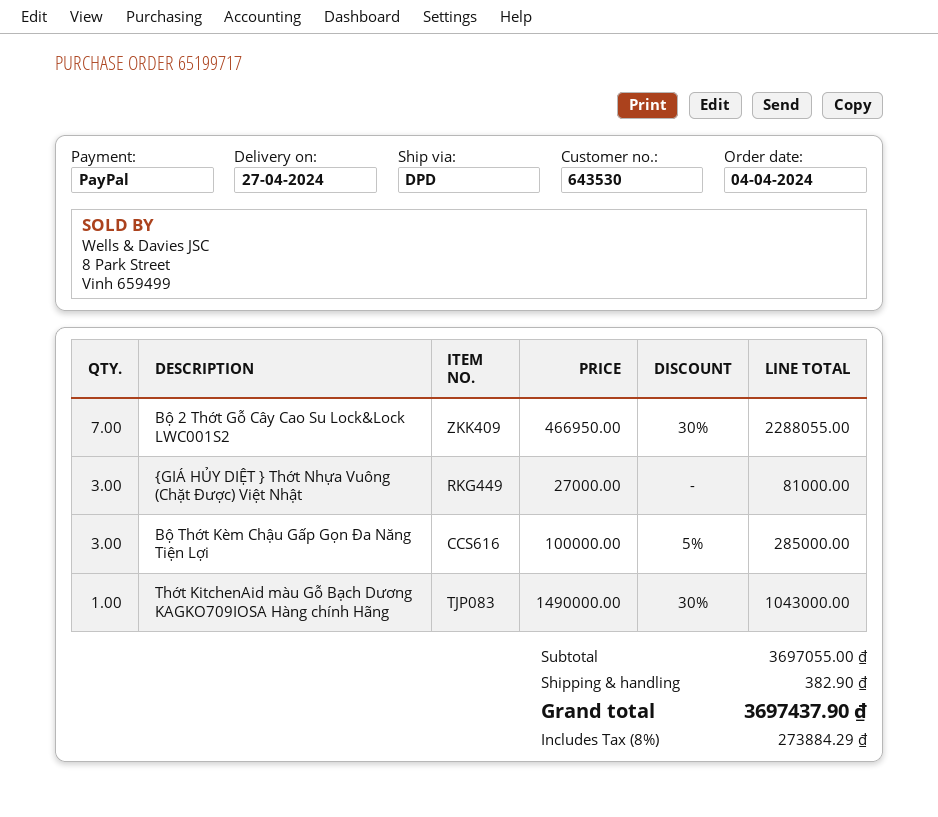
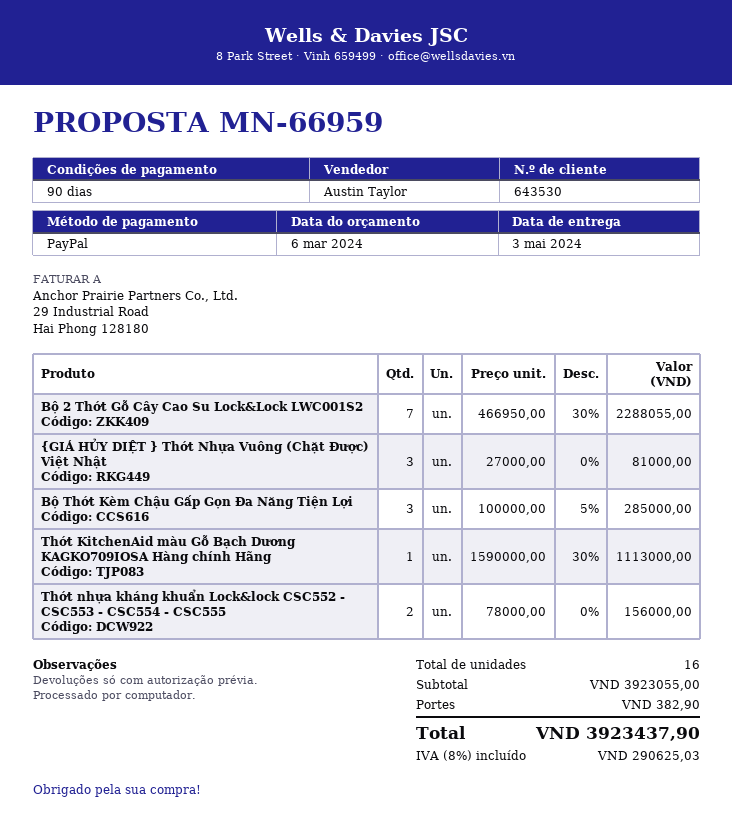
delivery date: 2024-04-27 -> 2024-05-03
Thớt KitchenAid màu Gỗ Bạch Dương KAGKO709IOSA Hàng chính Hãng: 1 x 1490000.00 - 30% = 1043000.00 -> 1 x 1590000.00 - 30% = 1113000.00
Thớt nhựa kháng khuẩn Lock&lock CSC552 - CSC553 - CSC554 - CSC555: none -> 2 x 78000.00 = 156000.00
subtotal: 3697055.00 -> 3923055.00
tax: 8% = 273884.29 -> 8% = 290625.03
total: 3697437.90 -> 3923437.90

